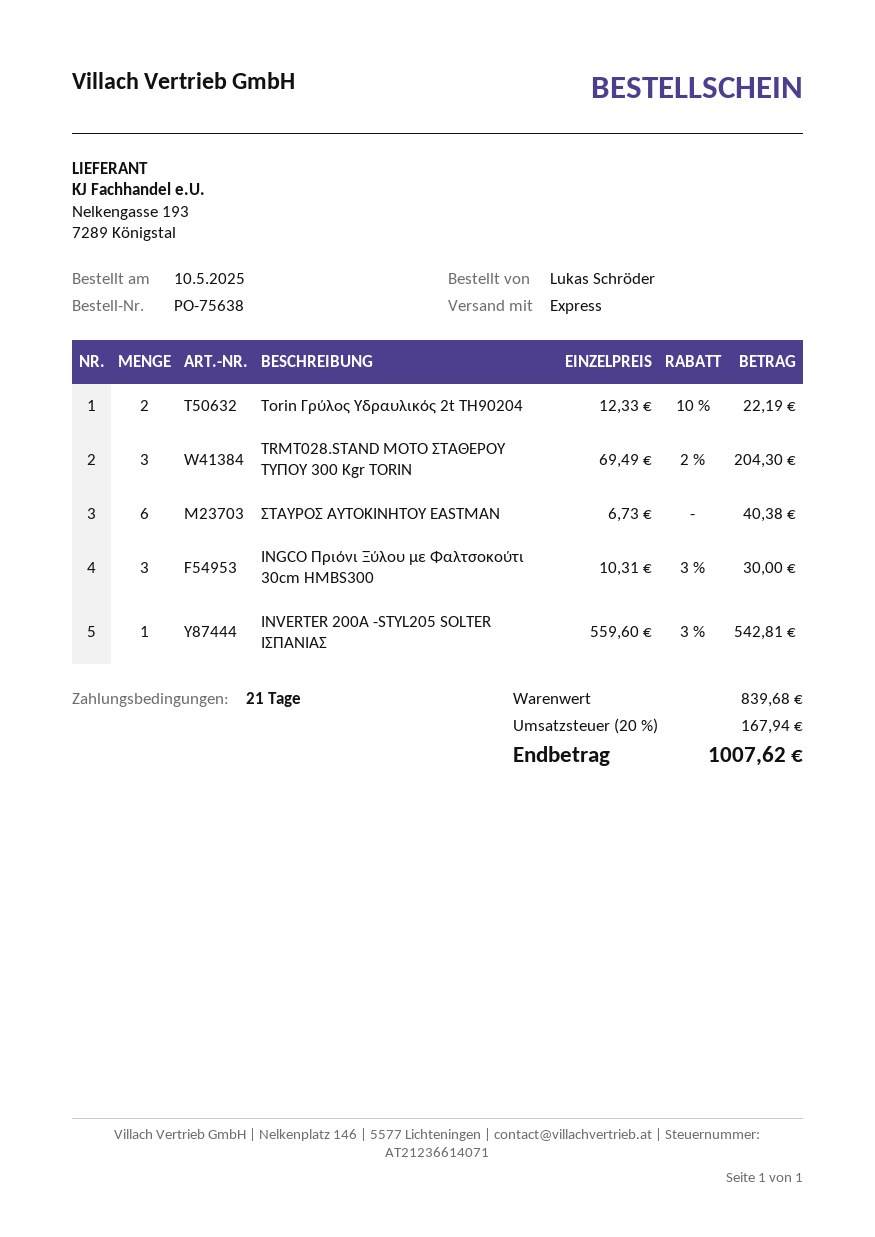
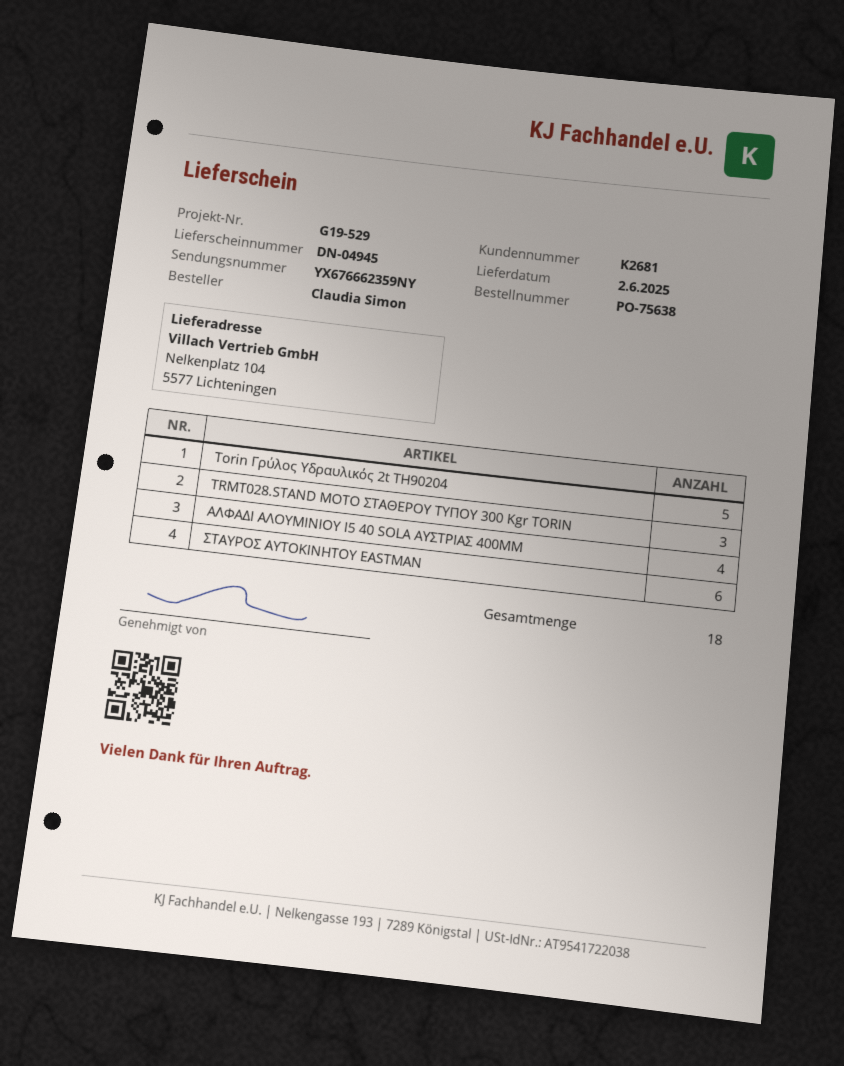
ordered by: Lukas Schröder -> Claudia Simon
Torin Γρύλος Υδραυλικός 2t TH90204: 2 -> 5
INGCO Πριόνι Ξύλου με Φαλτσοκούτι 30cm HMBS300: 3 -> none
INVERTER 200A -STYL205 SOLTER ΙΣΠΑΝΙΑΣ: 1 -> none
ΑΛΦΑΔΙ ΑΛΟΥΜΙΝΙΟΥ I5 40 SOLA ΑΥΣΤΡΙΑΣ 400ΜΜ: none -> 4

